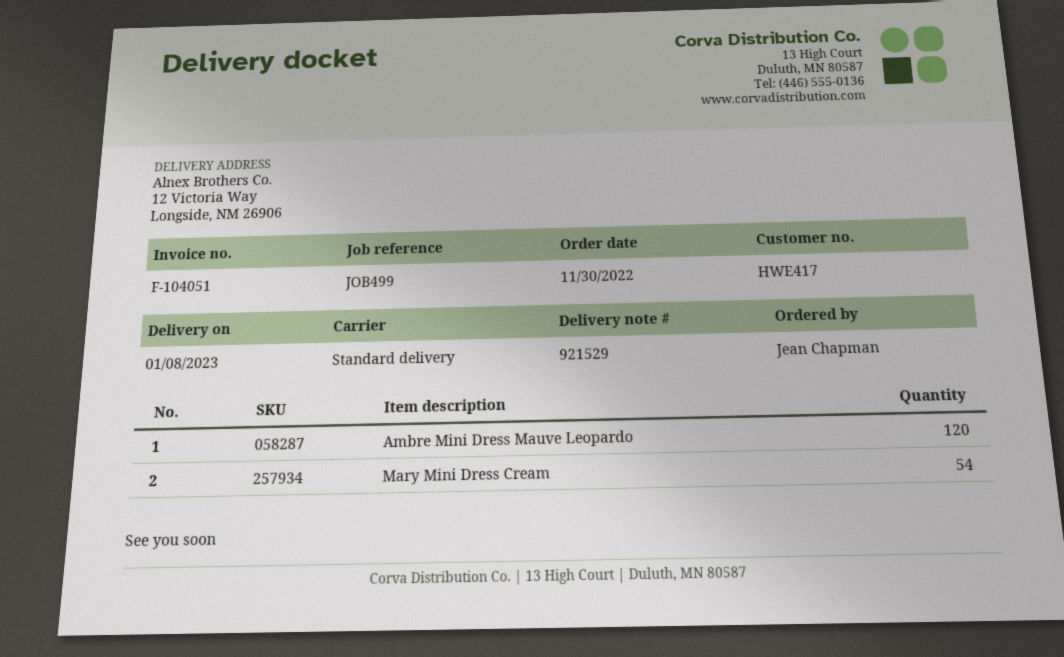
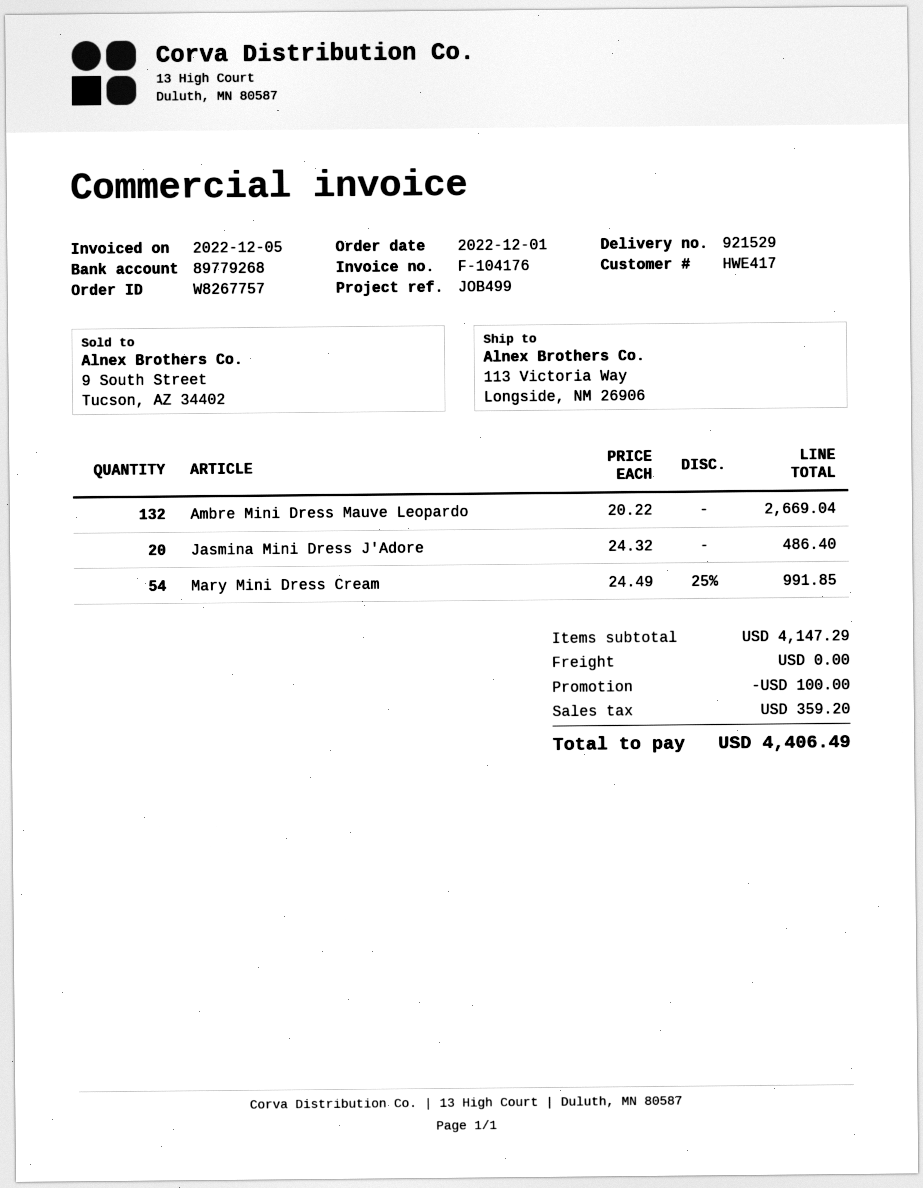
order date: 2022-11-30 -> 2022-12-01
invoice number: F-104051 -> F-104176
ship to: 12 Victoria Way, Longside, NM 26906 -> 113 Victoria Way, Longside, NM 26906
Ambre Mini Dress Mauve Leopardo: 120 -> 132
Jasmina Mini Dress J'Adore: none -> 20

